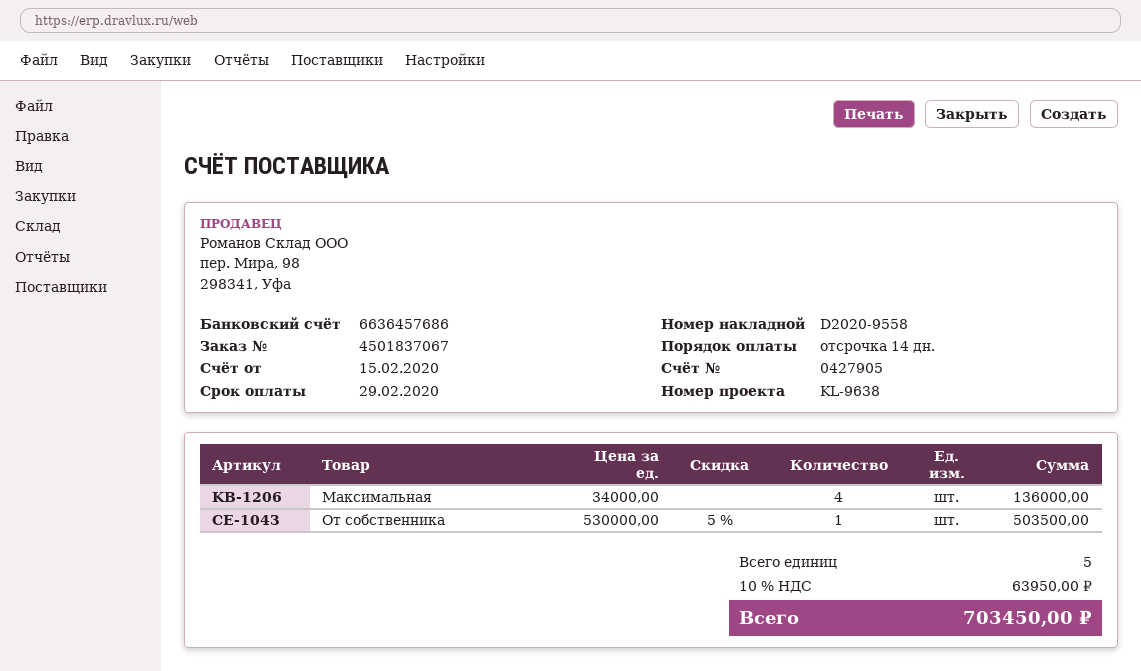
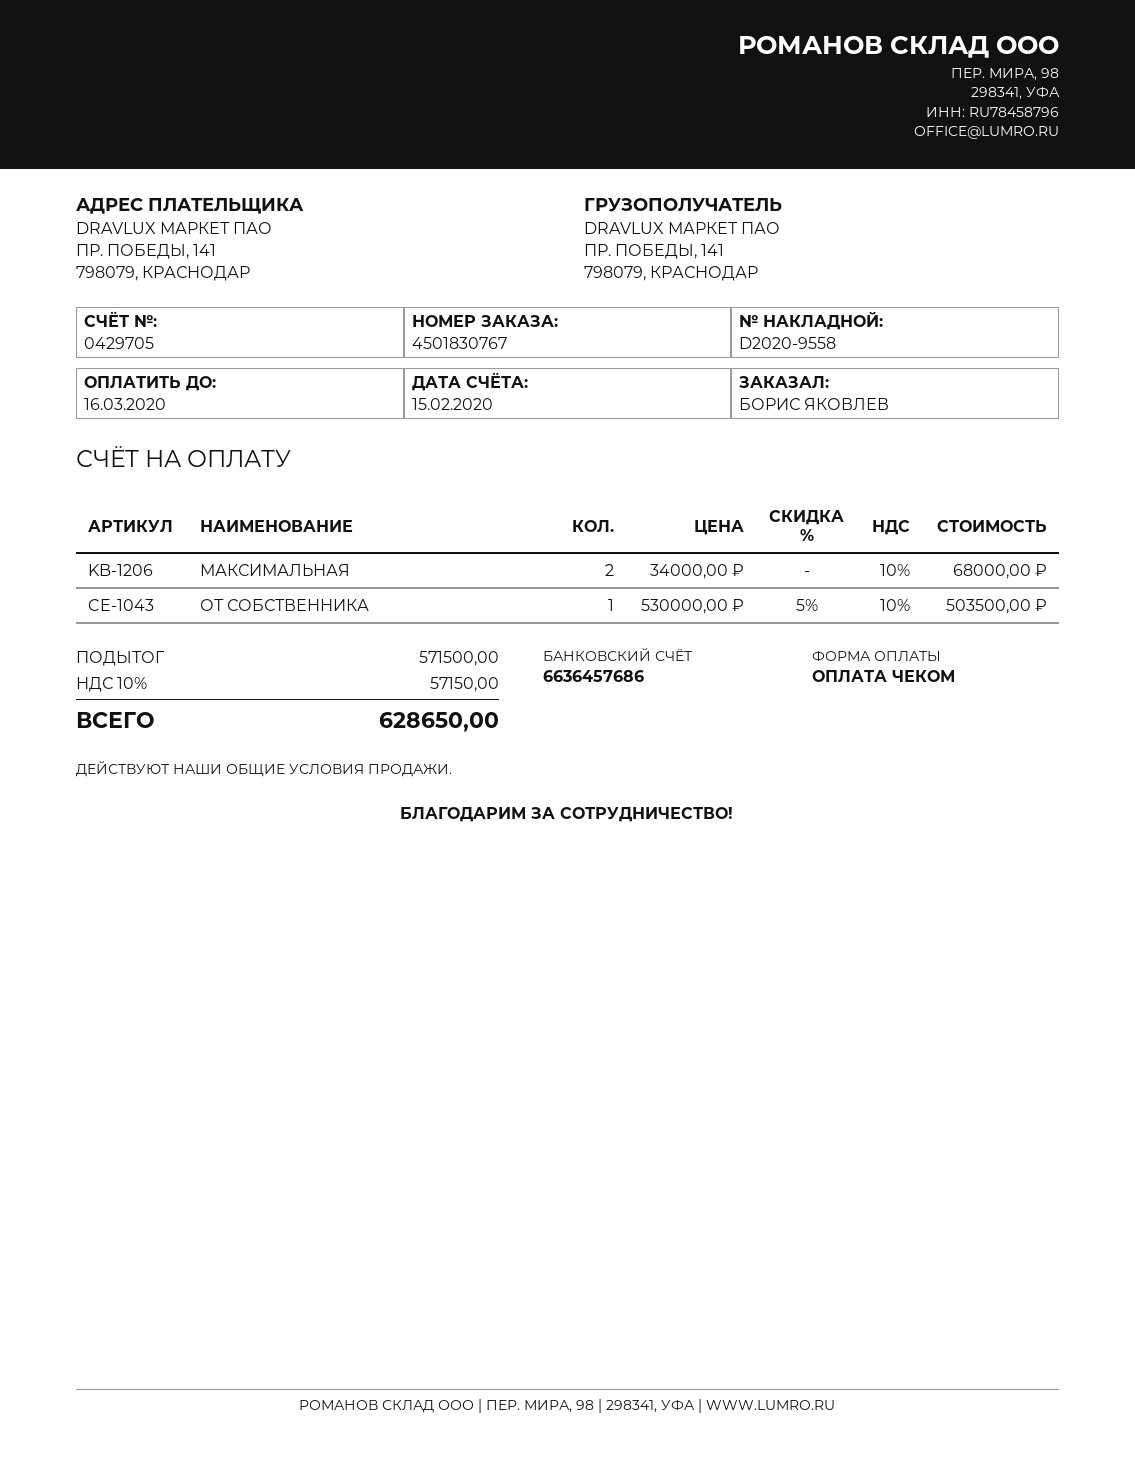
order number: 4501837067 -> 4501830767
invoice number: 0427905 -> 0429705
due date: 2020-02-29 -> 2020-03-16
Максимальная: 4 x 34000.00 = 136000.00 -> 2 x 34000.00 = 68000.00
tax: 10% = 63950.00 -> 10% = 57150.00
total: 703450.00 -> 628650.00

